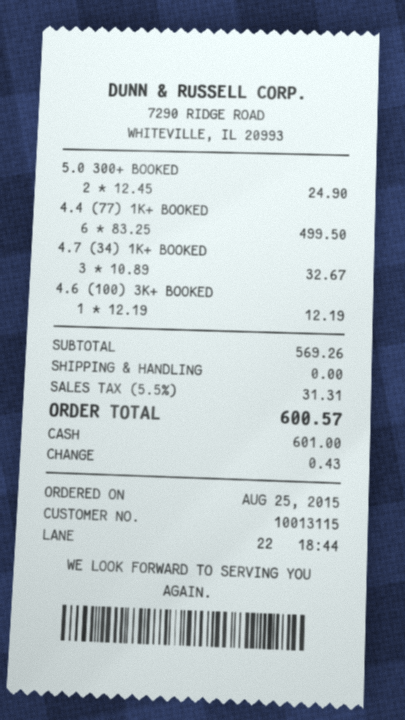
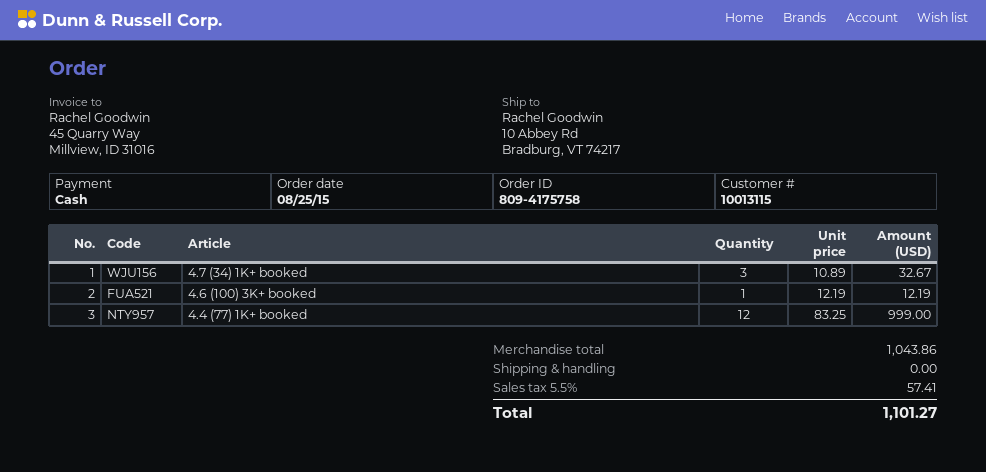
5.0 300+ BOOKED: 2 x 12.45 = 24.90 -> none
4.4 (77) 1K+ BOOKED: 6 x 83.25 = 499.50 -> 12 x 83.25 = 999.00
subtotal: 569.26 -> 1043.86
tax: 5.5% = 31.31 -> 5.5% = 57.41
total: 600.57 -> 1101.27

